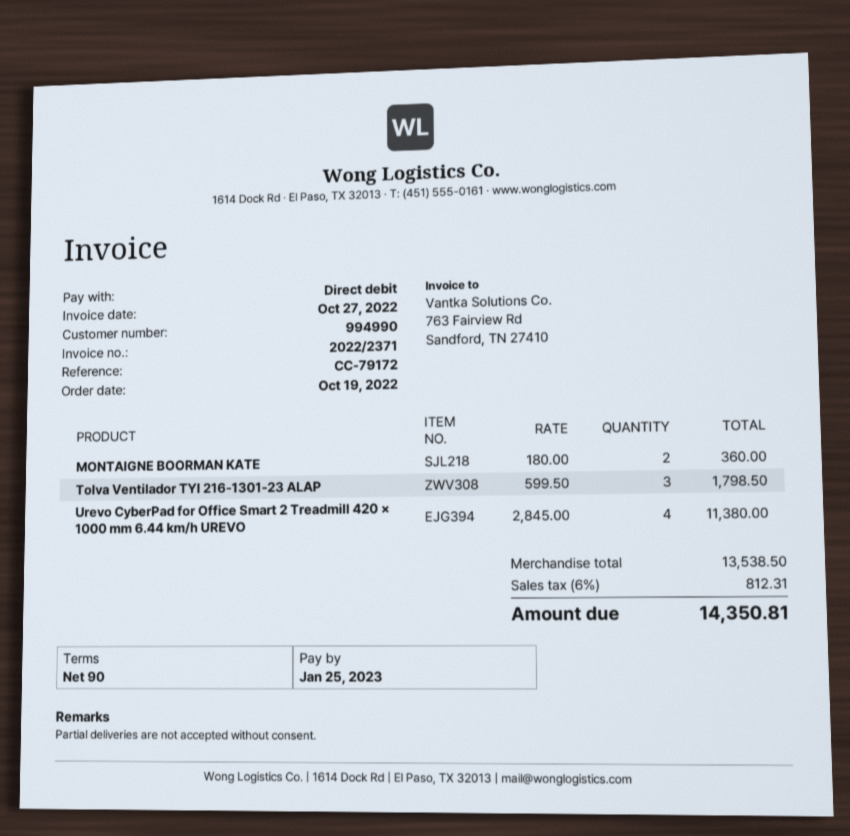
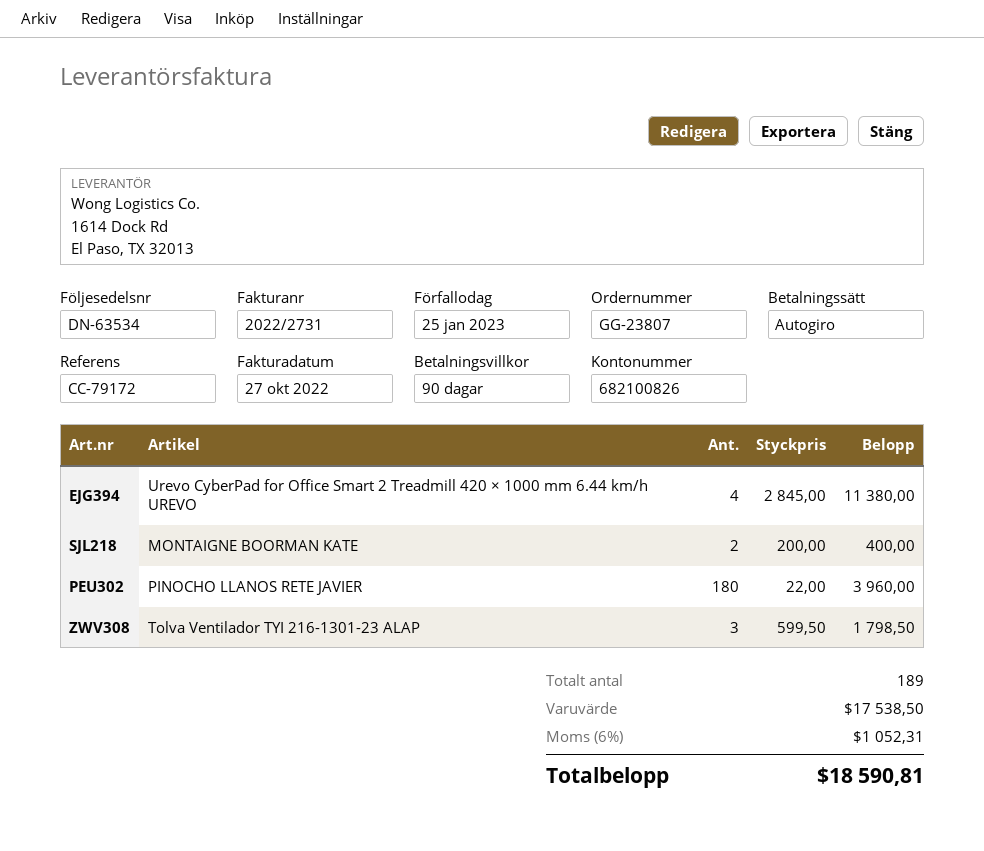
invoice number: 2022/2371 -> 2022/2731
MONTAIGNE BOORMAN KATE: 2 x 180.00 = 360.00 -> 2 x 200.00 = 400.00
PINOCHO LLANOS RETE JAVIER: none -> 180 x 22.00 = 3960.00
subtotal: 13538.50 -> 17538.50
tax: 6% = 812.31 -> 6% = 1052.31
total: 14350.81 -> 18590.81

